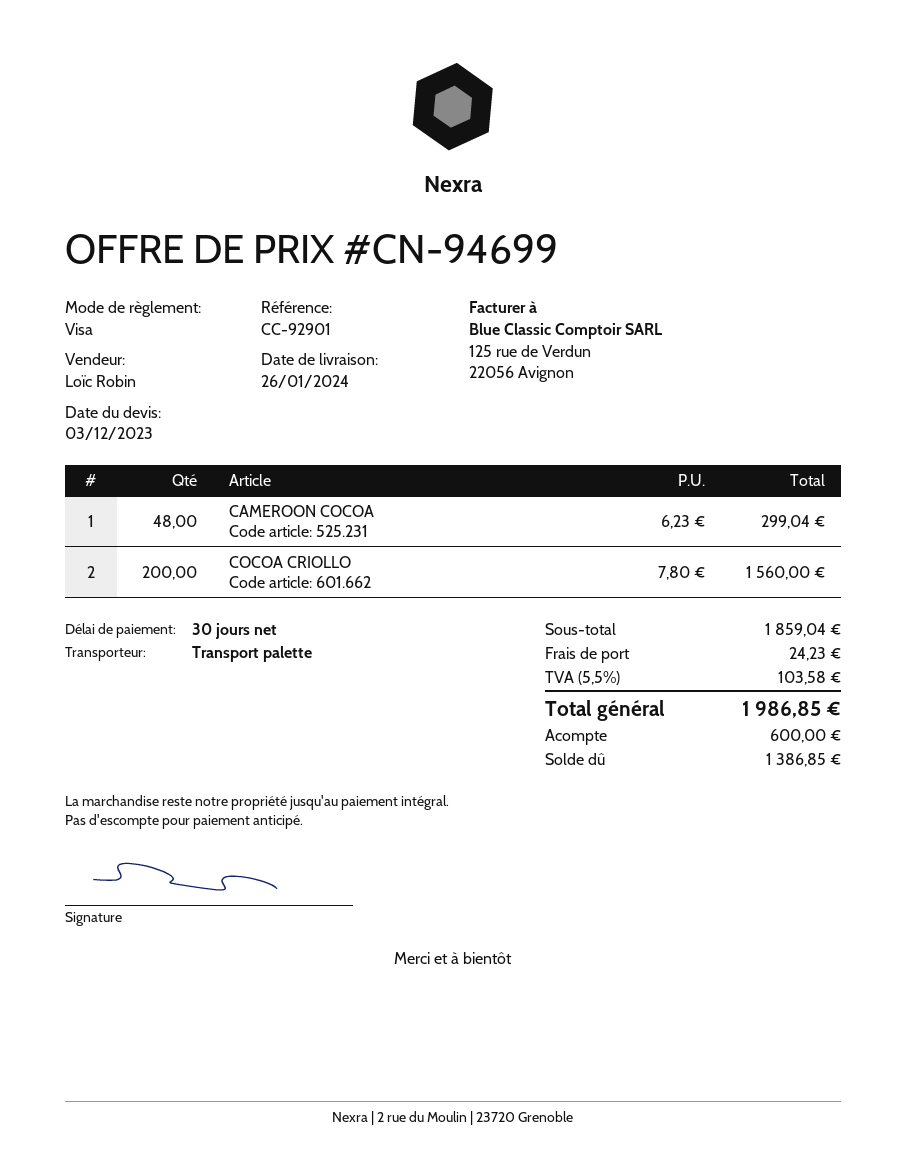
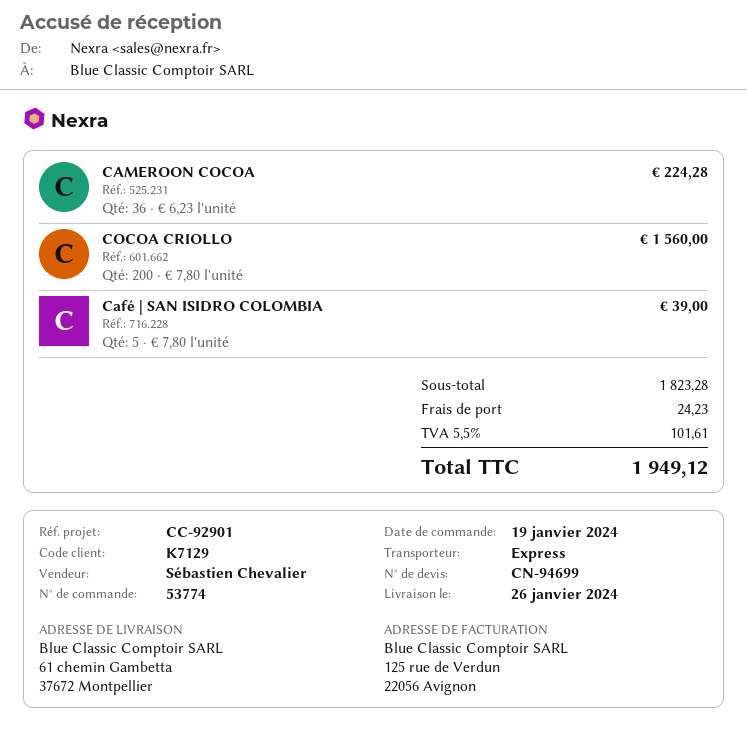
sales rep: Loïc Robin -> Sébastien Chevalier
shipping method: pallet freight -> express
CAMEROON COCOA: 48 x 6.23 = 299.04 -> 36 x 6.23 = 224.28
Café | SAN ISIDRO COLOMBIA: none -> 5 x 7.80 = 39.00
subtotal: 1859.04 -> 1823.28
tax: 5.5% = 103.58 -> 5.5% = 101.61
total: 1986.85 -> 1949.12

